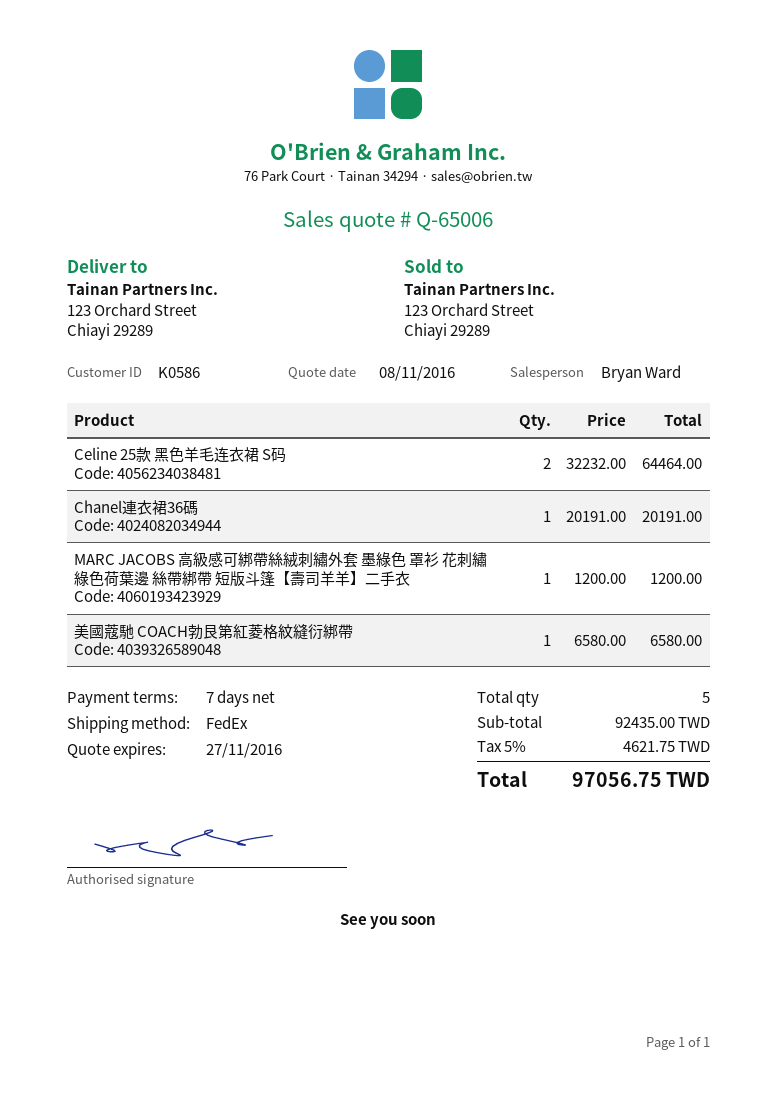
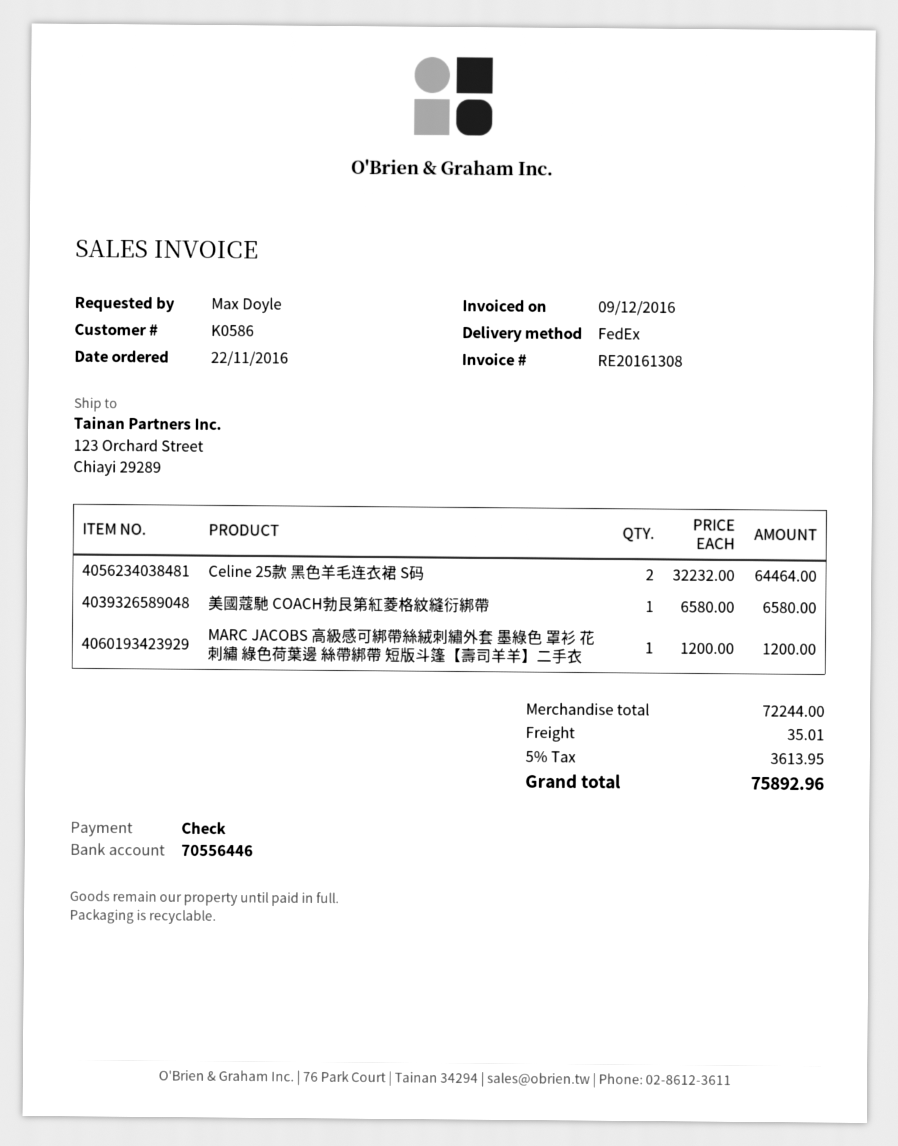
Chanel連衣裙36碼: 1 x 20191.00 = 20191.00 -> none
subtotal: 92435.00 -> 72244.00
shipping: none -> 35.01
tax: 5% = 4621.75 -> 5% = 3613.95
total: 97056.75 -> 75892.96

